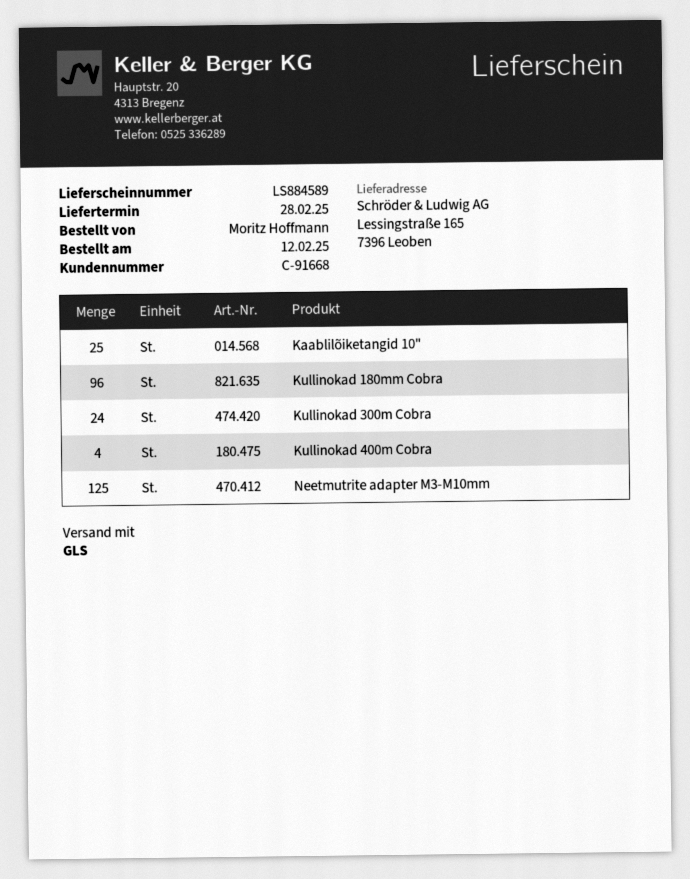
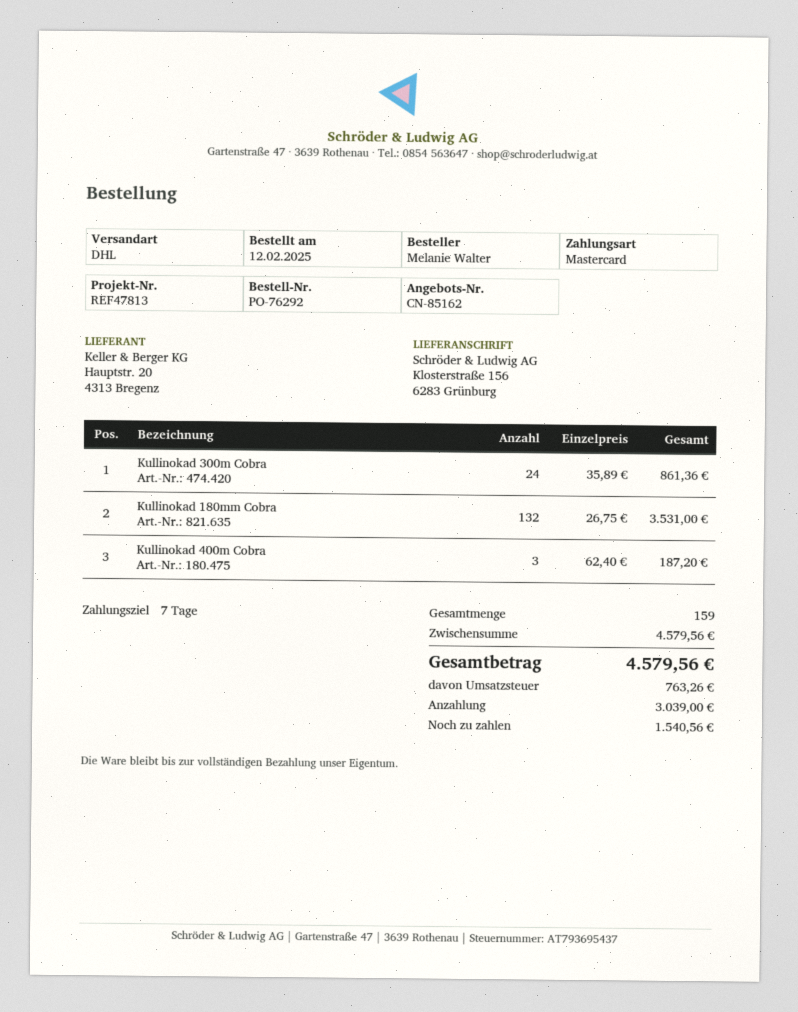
ordered by: Moritz Hoffmann -> Melanie Walter
shipping method: GLS -> DHL
ship to: Lessingstraße 165, 7396 Leoben -> Klosterstraße 156, 6283 Grünburg
Kaablilõiketangid 10": 25 -> none
Kullinokad 180mm Cobra: 96 -> 132
Kullinokad 400m Cobra: 4 -> 3
Neetmutrite adapter M3-M10mm: 125 -> none

